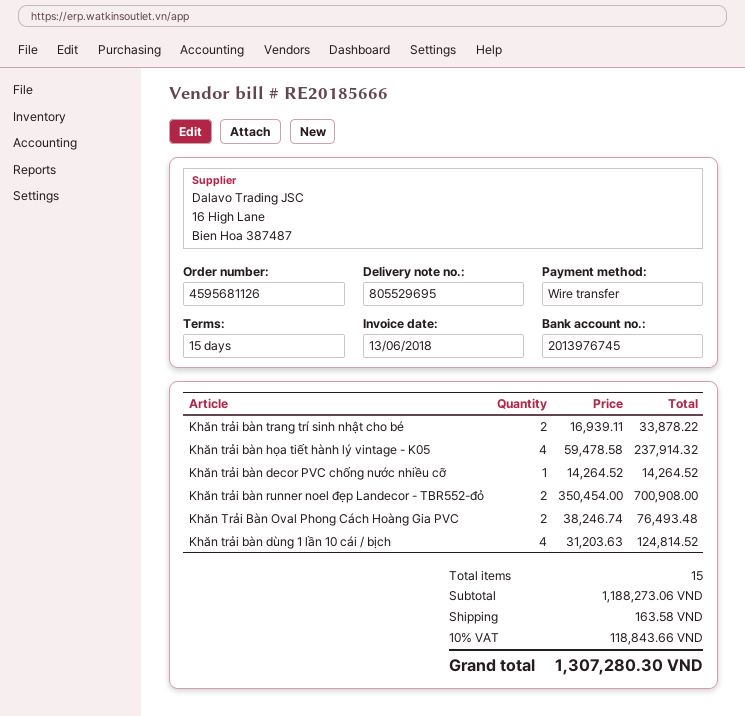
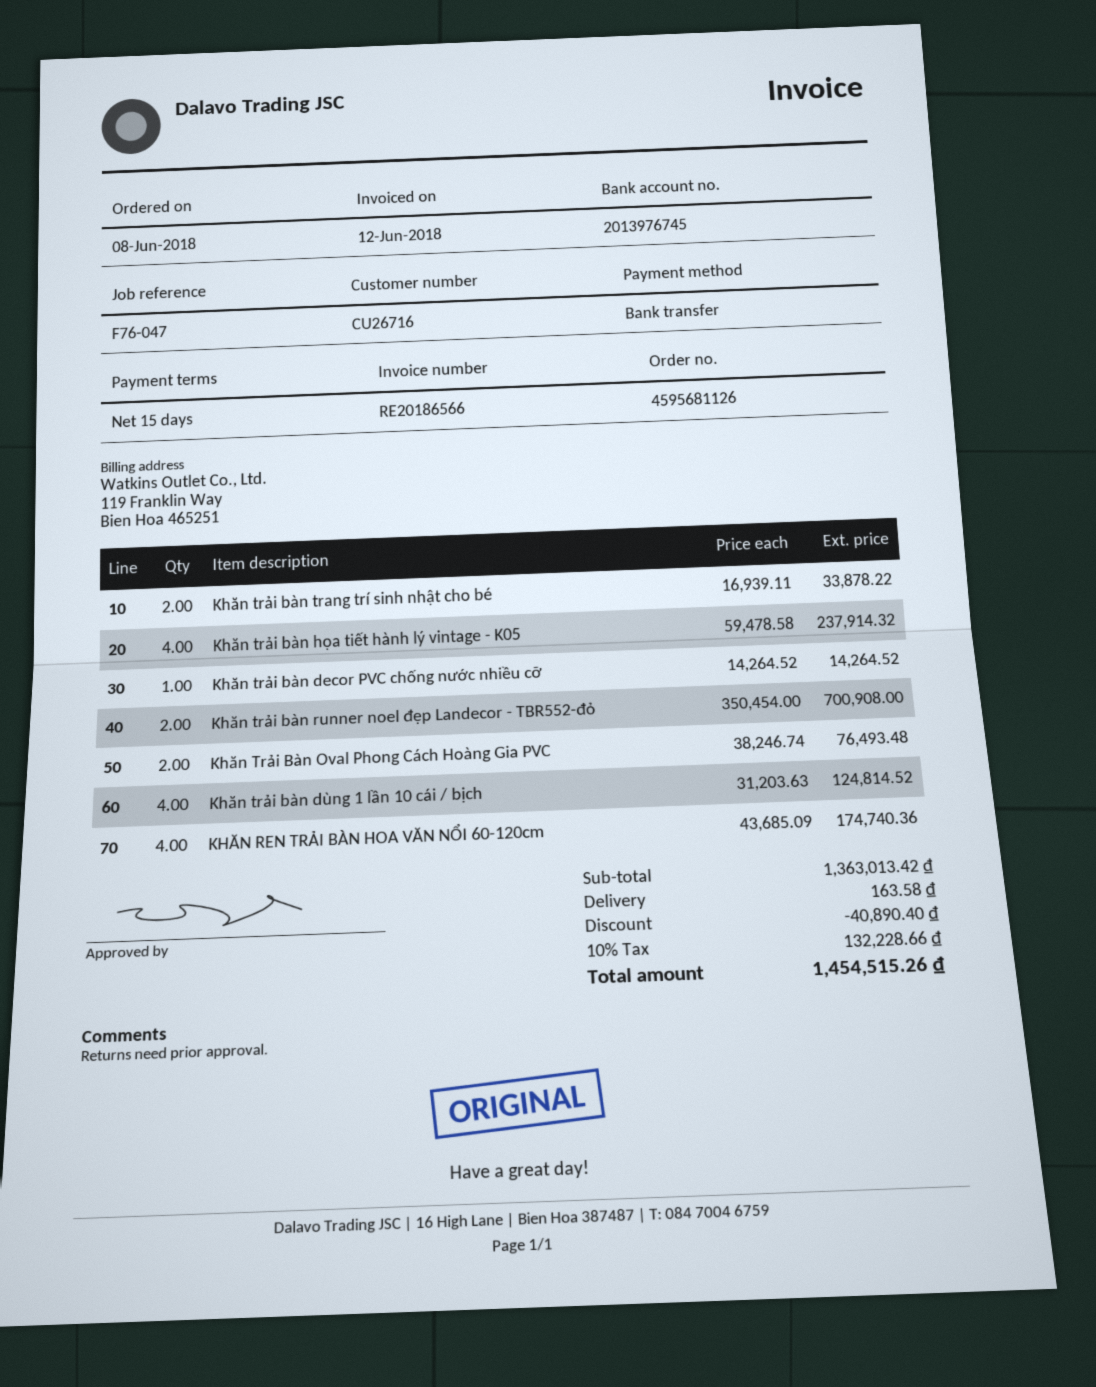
invoice number: RE20185666 -> RE20186566
invoice date: 2018-06-13 -> 2018-06-12
KHĂN REN TRẢI BÀN HOA VĂN NỔI 60-120cm: none -> 4 x 43685.09 = 174740.36
subtotal: 1188273.06 -> 1363013.42
discount: none -> 40890.40
tax: 10% = 118843.66 -> 10% = 132228.66
total: 1307280.30 -> 1454515.26

